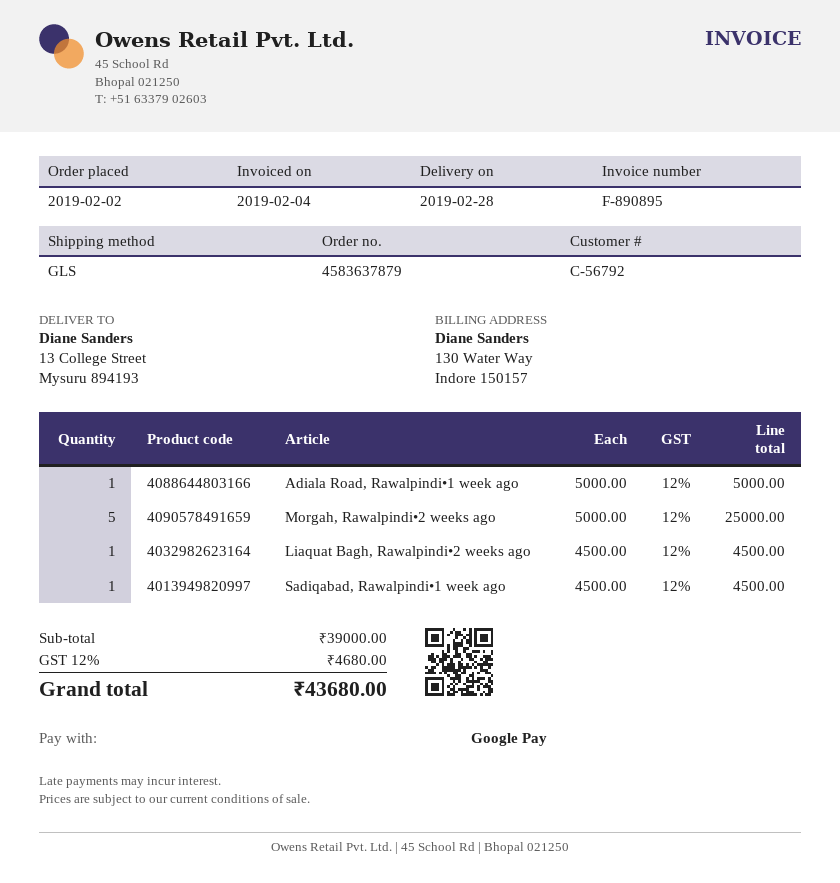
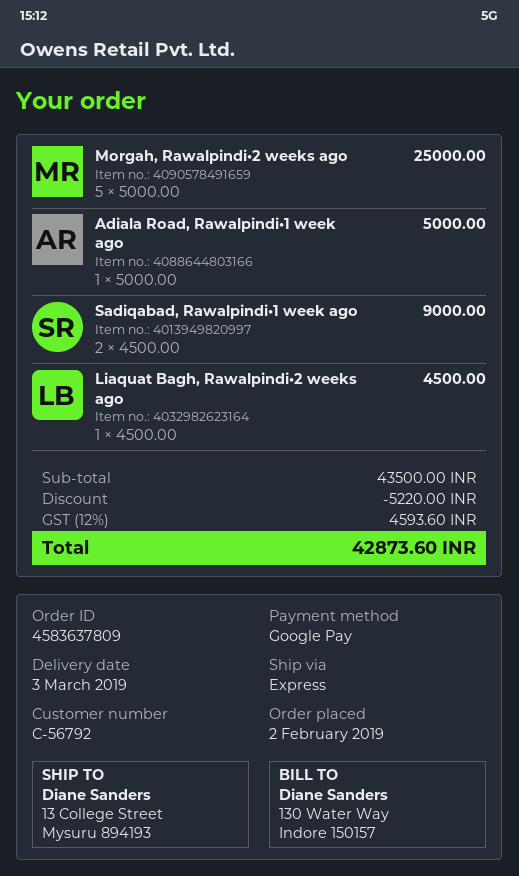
order number: 4583637879 -> 4583637809
delivery date: 2019-02-28 -> 2019-03-03
shipping method: GLS -> express
Sadiqabad, Rawalpindi•1 week ago: 1 x 4500.00 = 4500.00 -> 2 x 4500.00 = 9000.00
subtotal: 39000.00 -> 43500.00
discount: none -> 5220.00
tax: 12% = 4680.00 -> 12% = 4593.60
total: 43680.00 -> 42873.60

